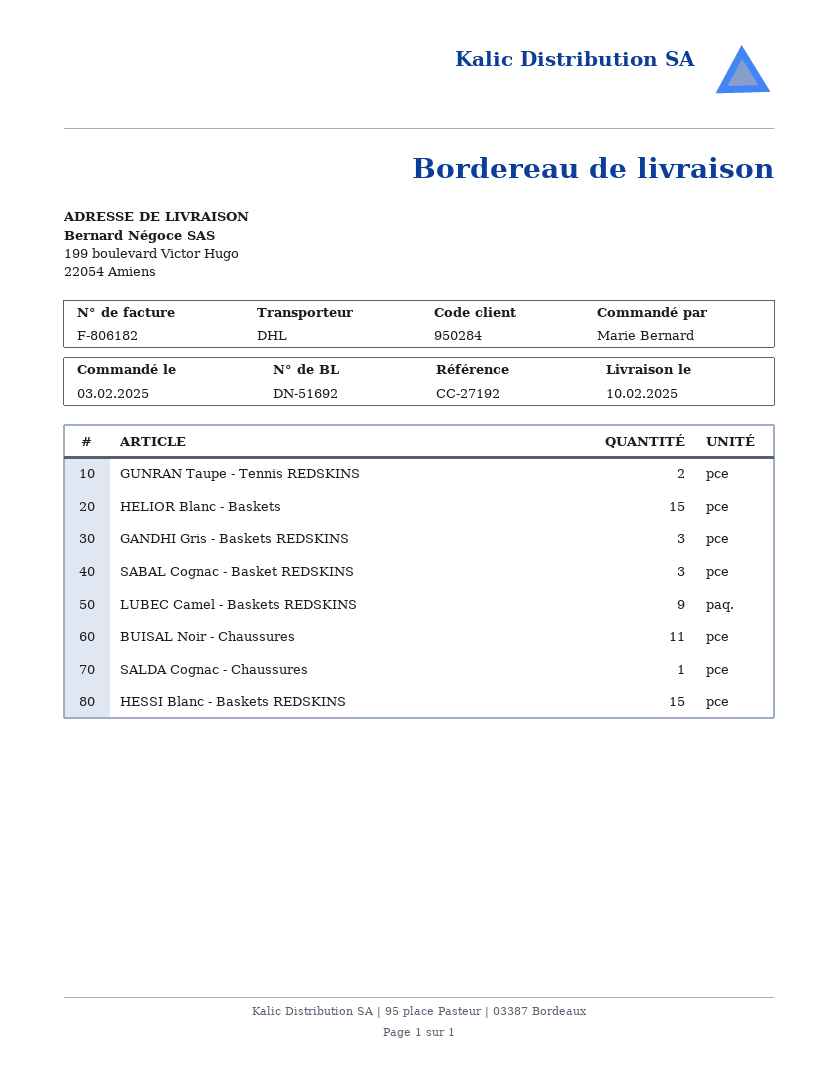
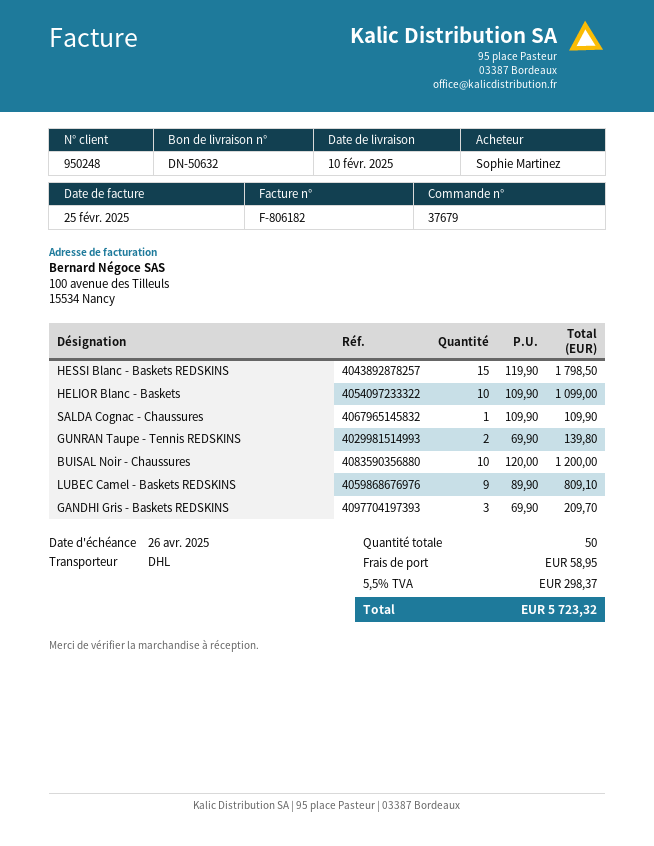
delivery note number: DN-51692 -> DN-50632
customer number: 950284 -> 950248
ordered by: Marie Bernard -> Sophie Martinez
HELIOR Blanc - Baskets: 15 -> 10
SABAL Cognac - Basket REDSKINS: 3 -> none
BUISAL Noir - Chaussures: 11 -> 10

